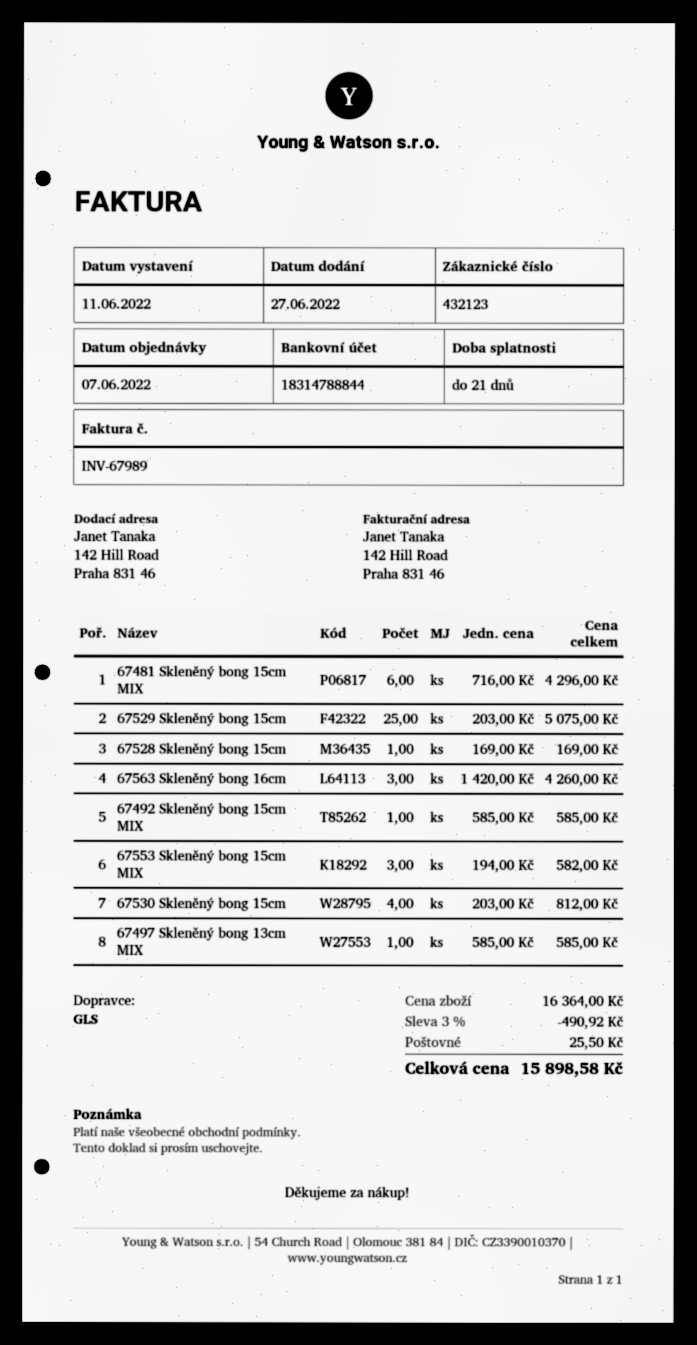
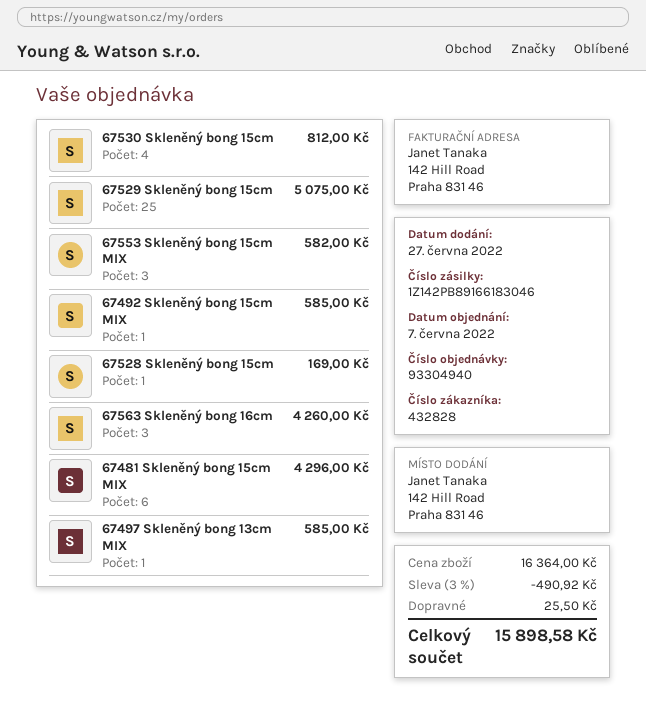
customer number: 432123 -> 432828

